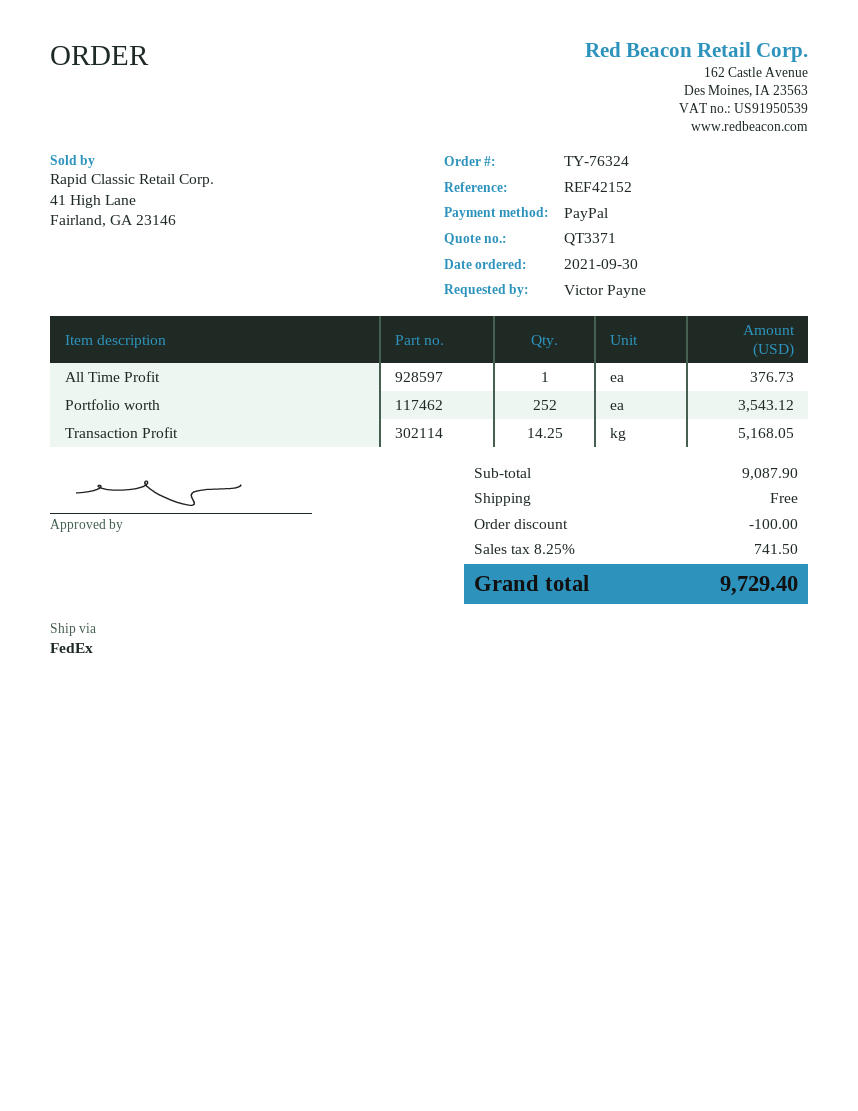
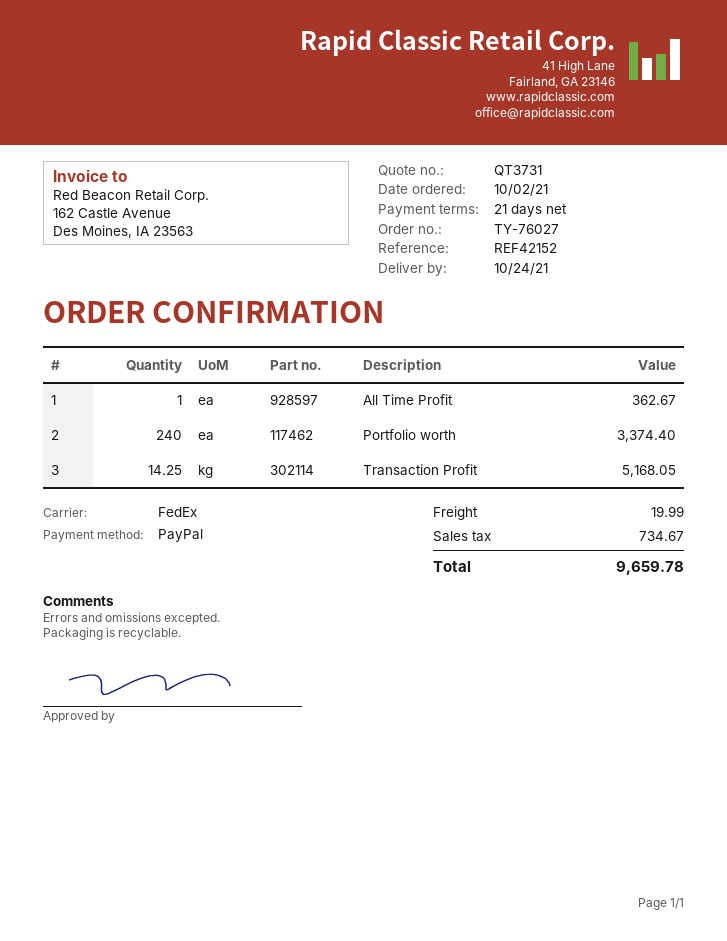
quote number: QT3371 -> QT3731
order number: TY-76324 -> TY-76027
order date: 2021-09-30 -> 2021-10-02
All Time Profit: 1 for 376.73 -> 1 for 362.67
Portfolio worth: 252 for 3543.12 -> 240 for 3374.40
discount: 100.00 -> none
shipping: 0.00 -> 19.99
tax: 741.50 -> 734.67
total: 9729.40 -> 9659.78

